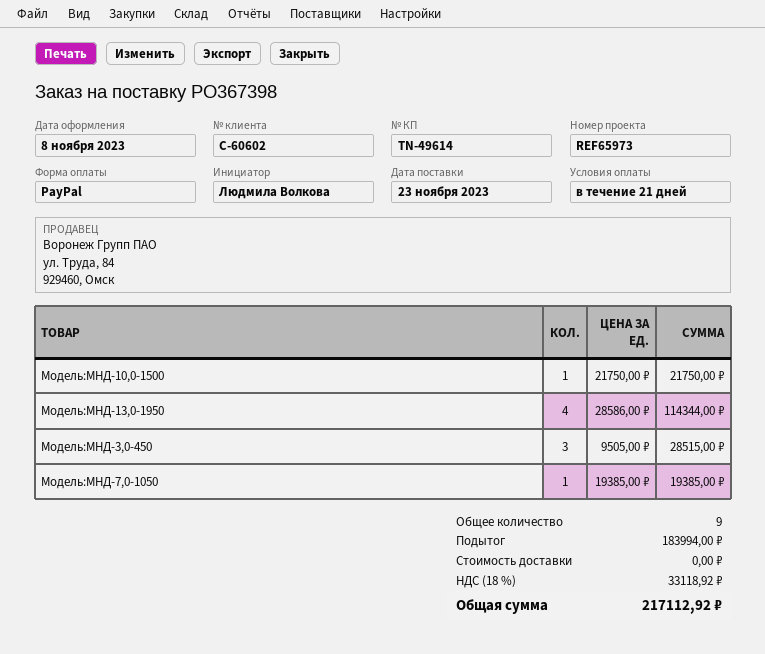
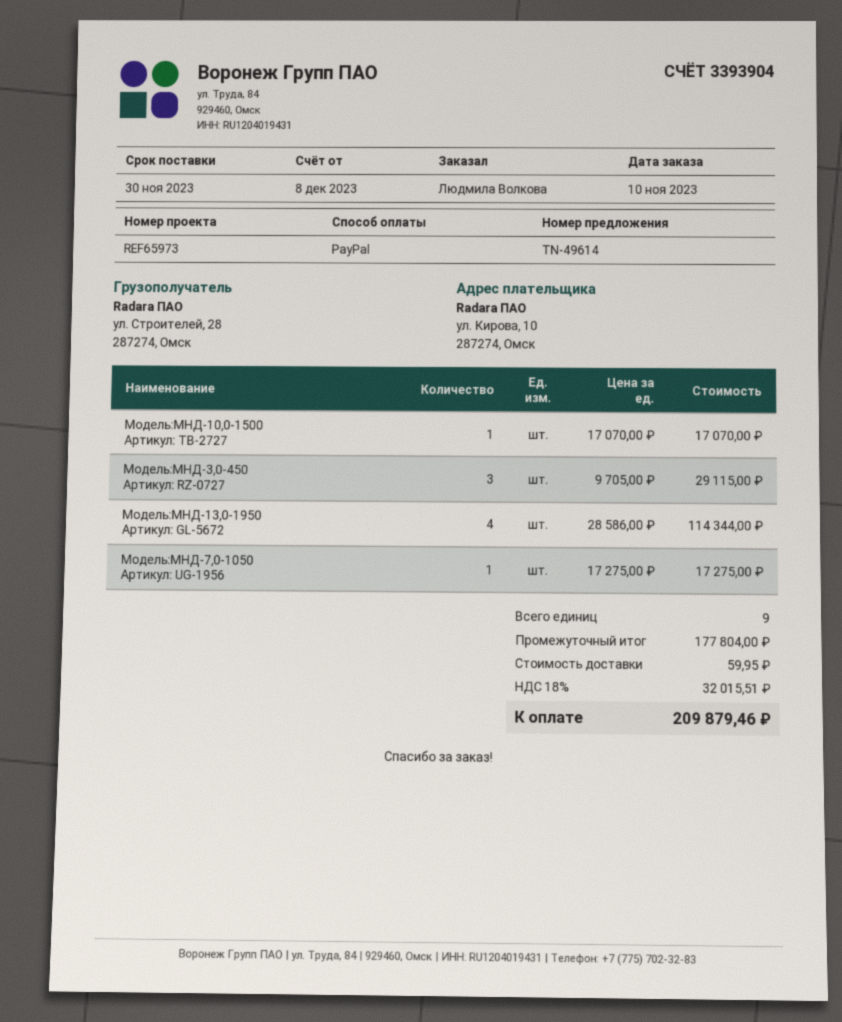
order date: 2023-11-08 -> 2023-11-10
delivery date: 2023-11-23 -> 2023-11-30
Модель:МНД-10,0-1500: 1 x 21750.00 = 21750.00 -> 1 x 17070.00 = 17070.00
Модель:МНД-3,0-450: 3 x 9505.00 = 28515.00 -> 3 x 9705.00 = 29115.00
Модель:МНД-7,0-1050: 1 x 19385.00 = 19385.00 -> 1 x 17275.00 = 17275.00
subtotal: 183994.00 -> 177804.00
shipping: 0.00 -> 59.95
tax: 18% = 33118.92 -> 18% = 32015.51
total: 217112.92 -> 209879.46

